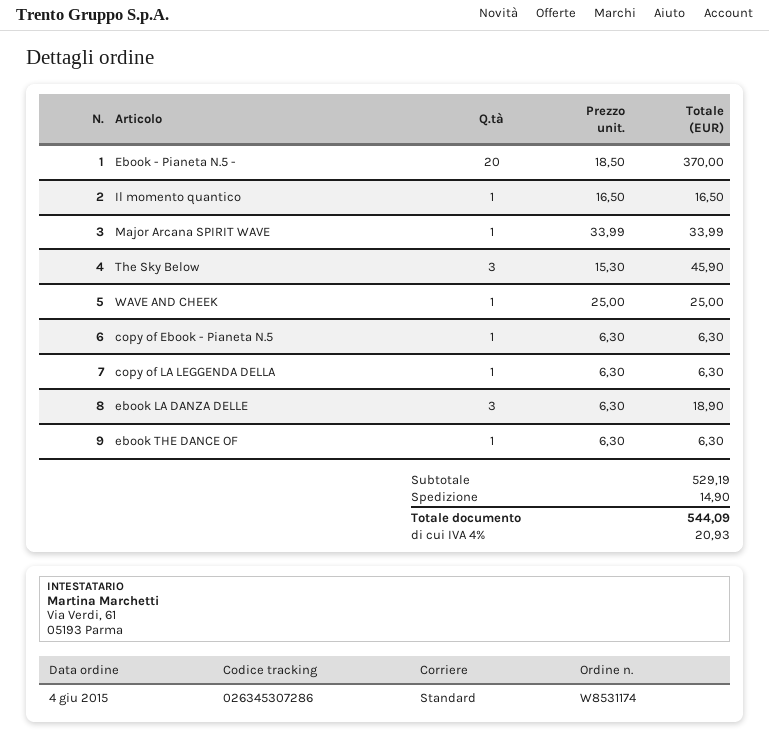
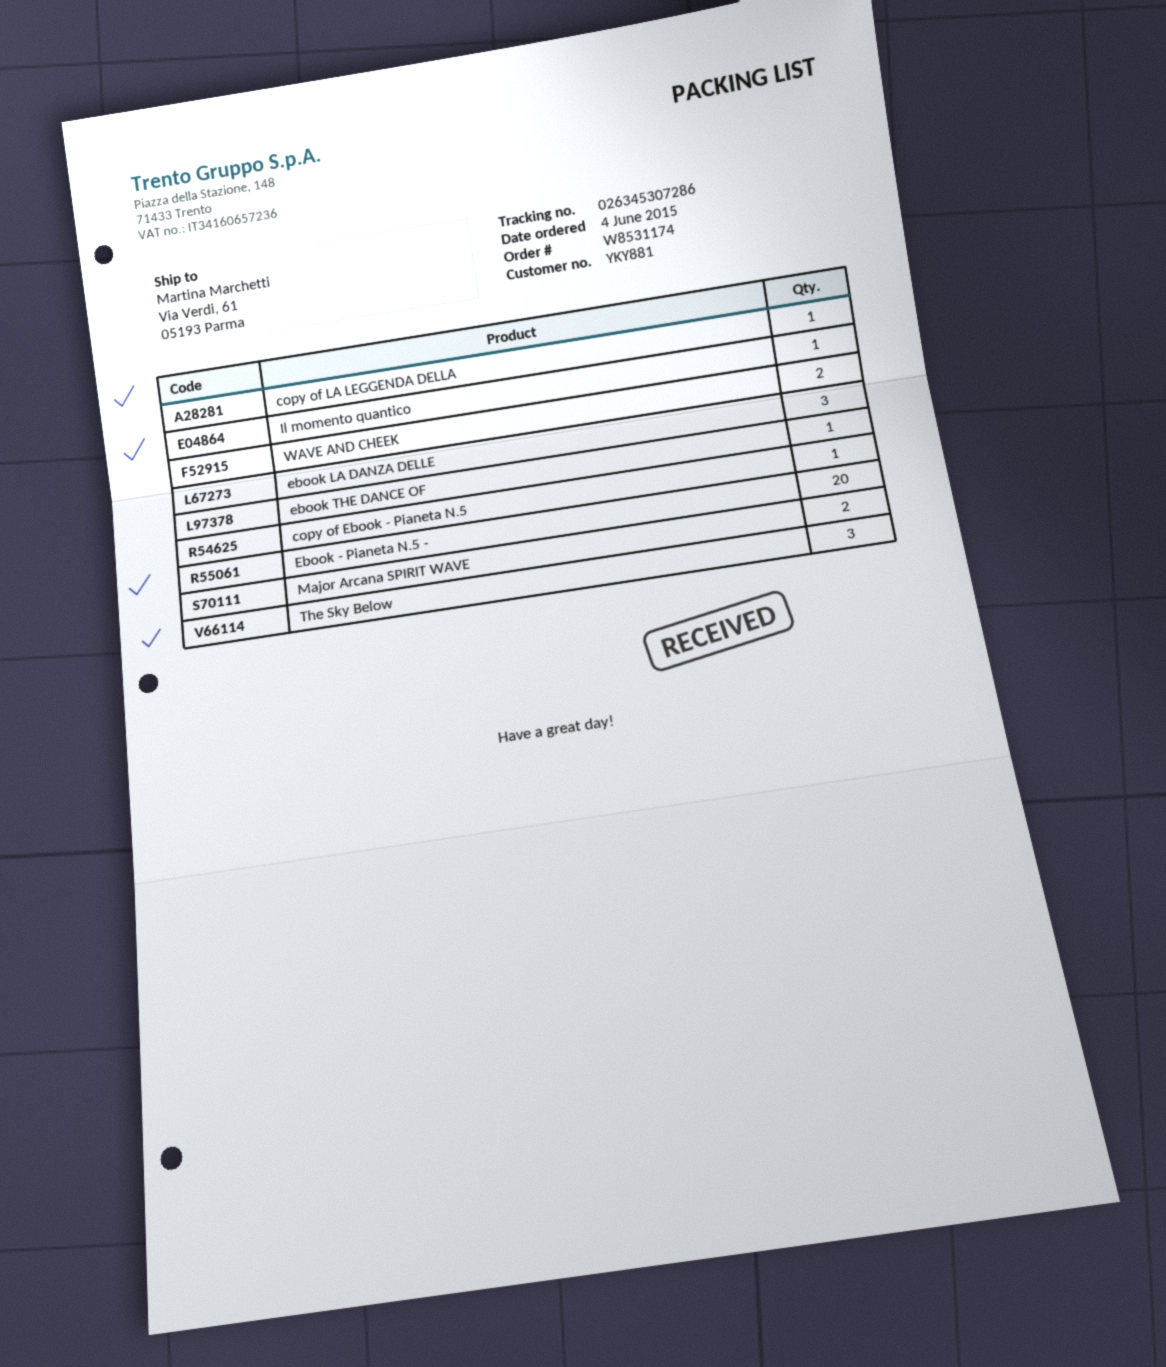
Major Arcana SPIRIT WAVE: 1 -> 2
WAVE AND CHEEK: 1 -> 2

